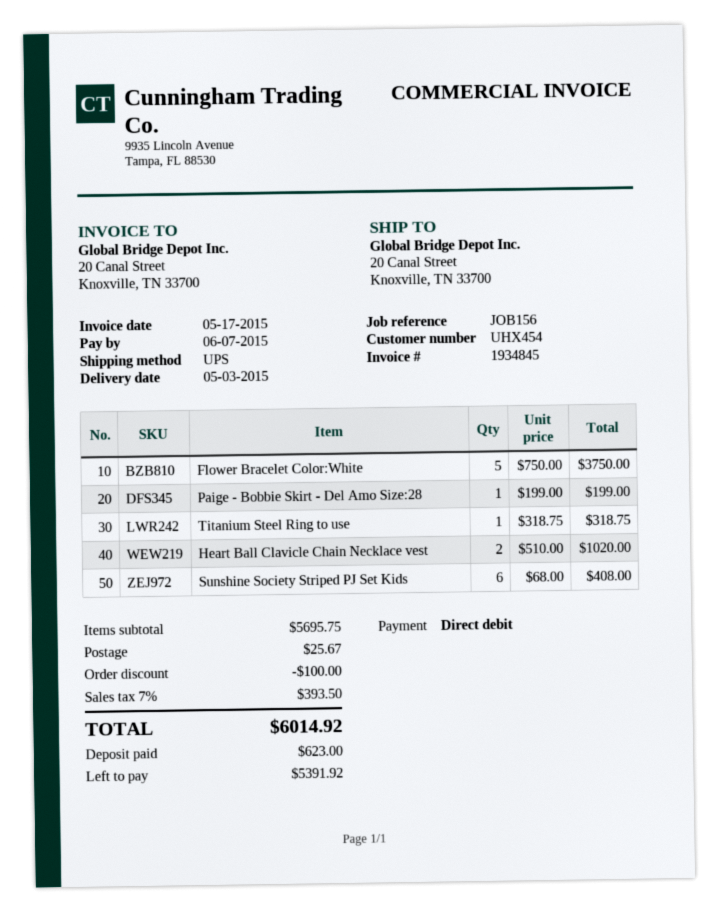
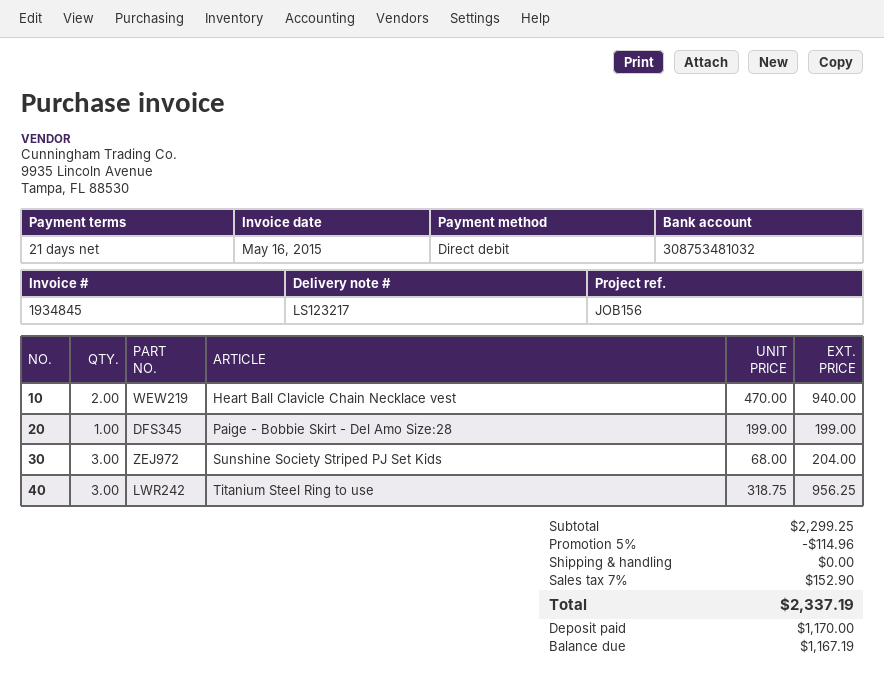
invoice date: 2015-05-17 -> 2015-05-16
Flower Bracelet Color:White: 5 x 750.00 = 3750.00 -> none
Titanium Steel Ring to use: 1 x 318.75 = 318.75 -> 3 x 318.75 = 956.25
Heart Ball Clavicle Chain Necklace vest: 2 x 510.00 = 1020.00 -> 2 x 470.00 = 940.00
Sunshine Society Striped PJ Set Kids: 6 x 68.00 = 408.00 -> 3 x 68.00 = 204.00
subtotal: 5695.75 -> 2299.25
discount: 100.00 -> 114.96
shipping: 25.67 -> 0.00
tax: 7% = 393.50 -> 7% = 152.90
total: 6014.92 -> 2337.19
deposit: 623.00 -> 1170.00
balance: 5391.92 -> 1167.19

